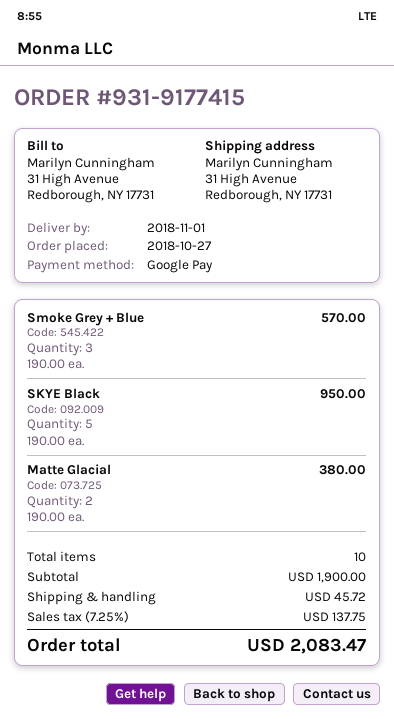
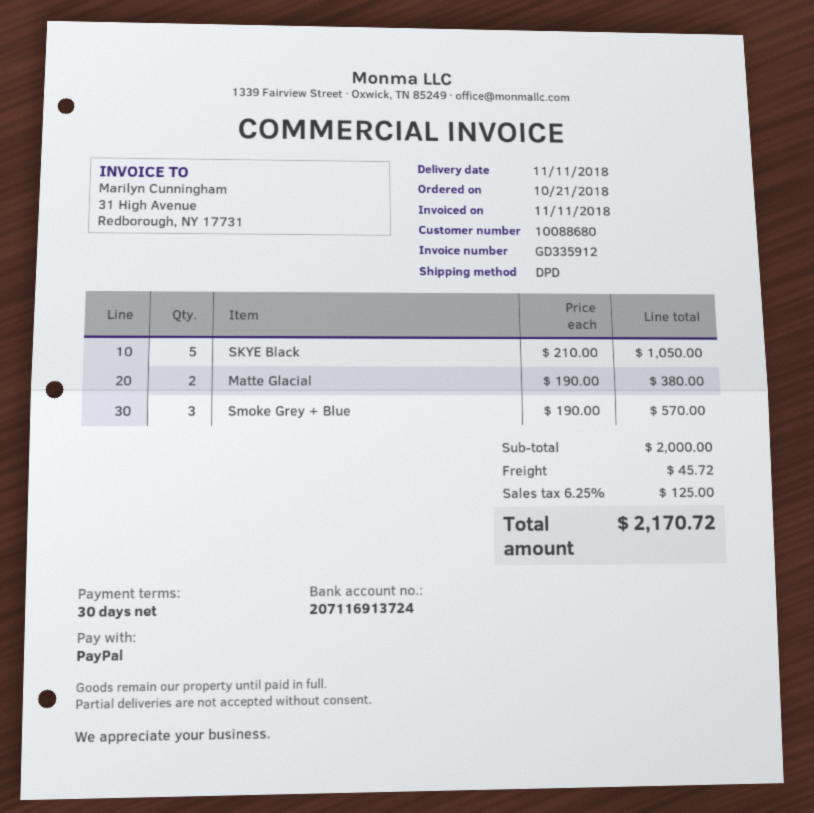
order date: 2018-10-27 -> 2018-10-21
delivery date: 2018-11-01 -> 2018-11-11
payment method: Google Pay -> PayPal
SKYE Black: 5 x 190.00 = 950.00 -> 5 x 210.00 = 1050.00
subtotal: 1900.00 -> 2000.00
tax: 7.25% = 137.75 -> 6.25% = 125.00
total: 2083.47 -> 2170.72

